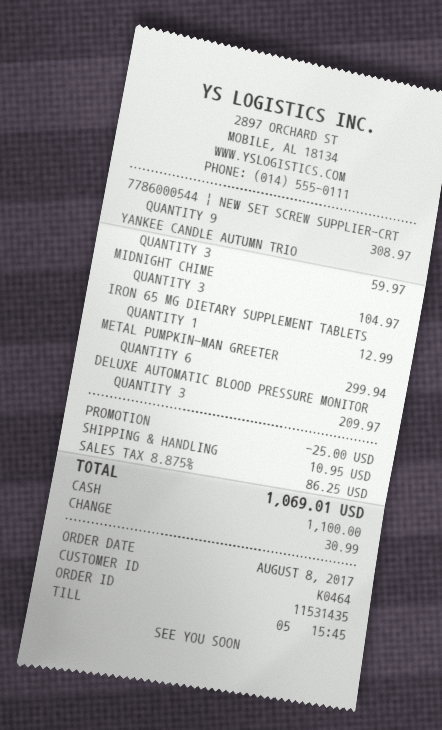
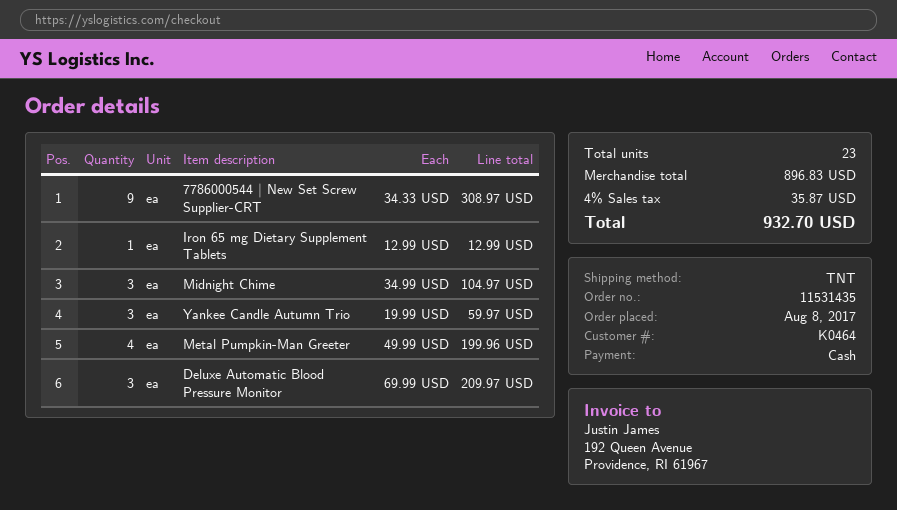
METAL PUMPKIN-MAN GREETER: 6 for 299.94 -> 4 for 199.96
discount: 25.00 -> none
shipping: 10.95 -> none
tax: 8.875% = 86.25 -> 4% = 35.87
total: 1069.01 -> 932.70

